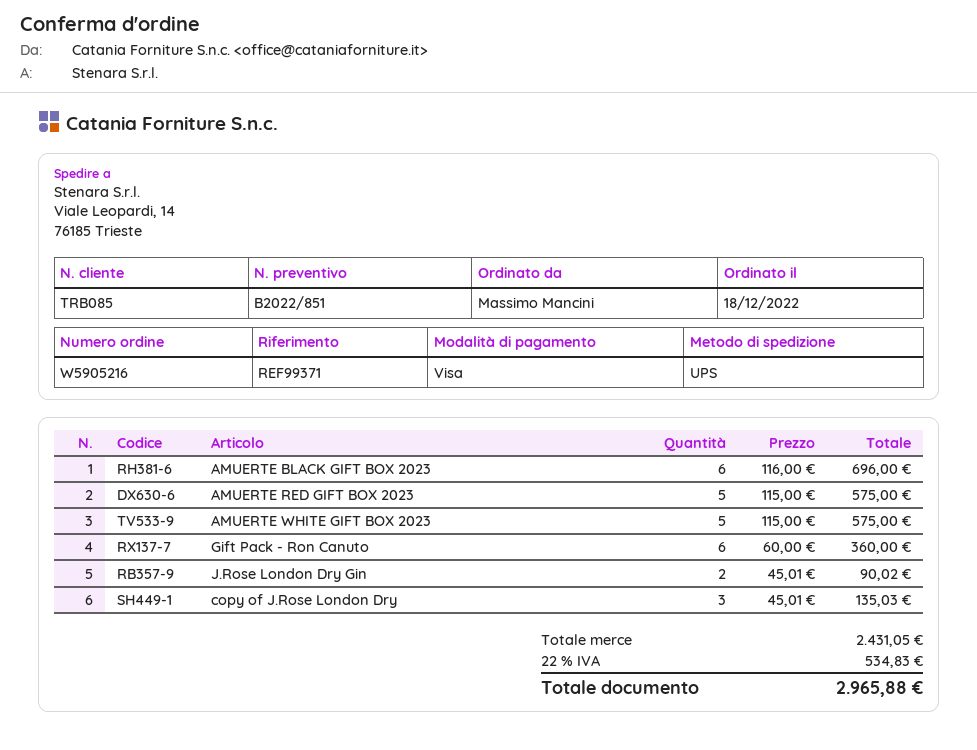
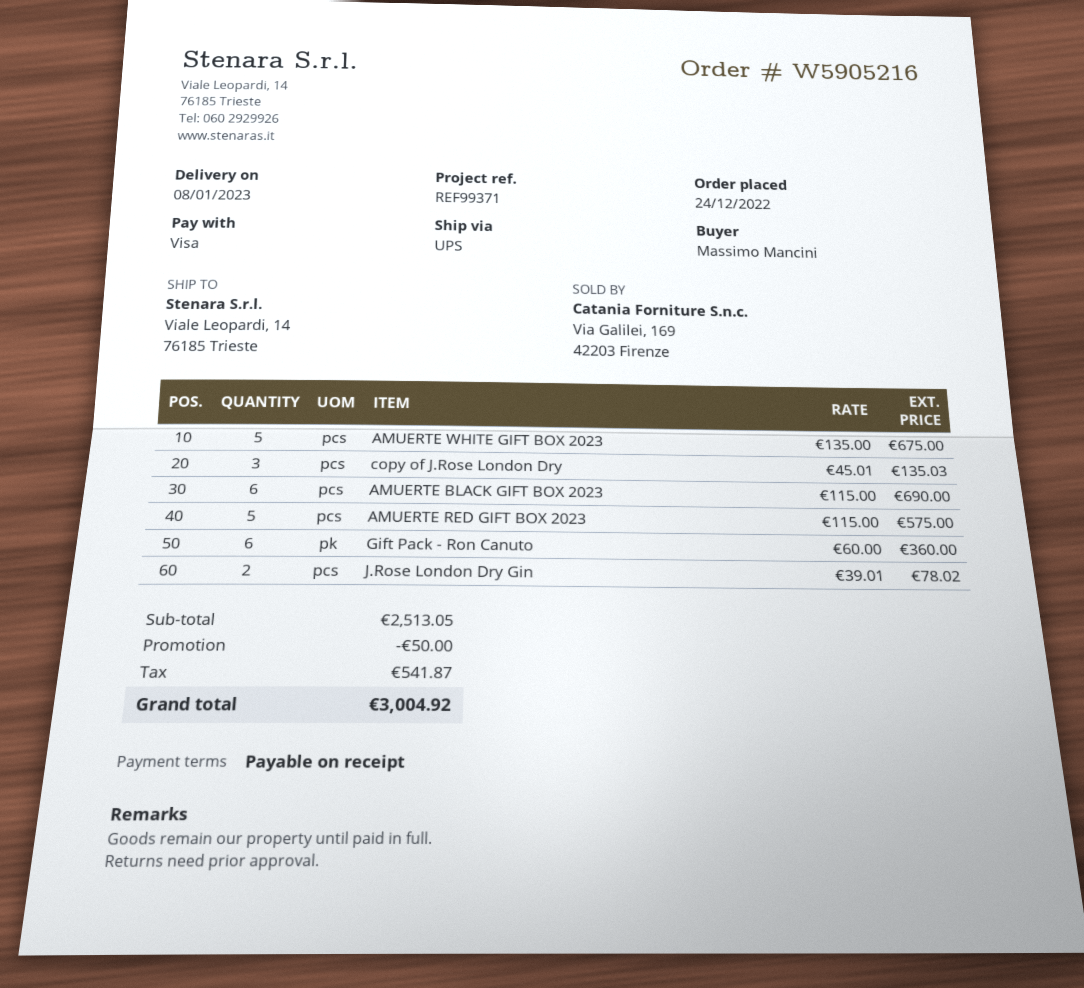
order date: 2022-12-18 -> 2022-12-24
AMUERTE BLACK GIFT BOX 2023: 6 x 116.00 = 696.00 -> 6 x 115.00 = 690.00
AMUERTE WHITE GIFT BOX 2023: 5 x 115.00 = 575.00 -> 5 x 135.00 = 675.00
J.Rose London Dry Gin: 2 x 45.01 = 90.02 -> 2 x 39.01 = 78.02
subtotal: 2431.05 -> 2513.05
discount: none -> 50.00
tax: 534.83 -> 541.87
total: 2965.88 -> 3004.92

